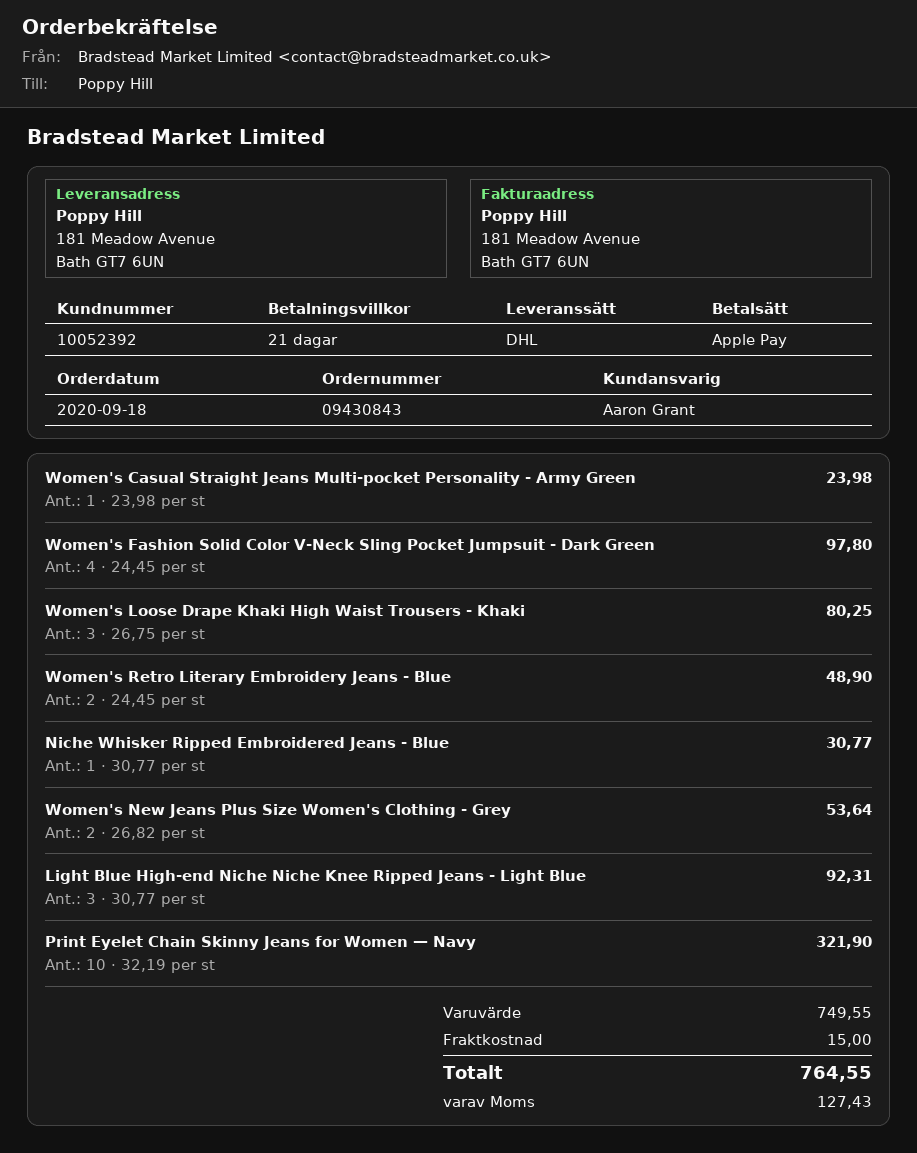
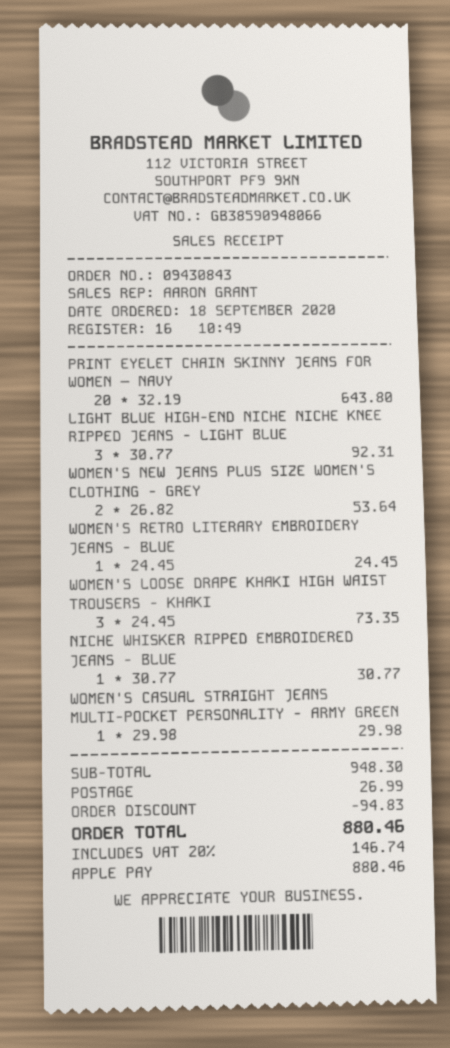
Women's Casual Straight Jeans Multi-pocket Personality - Army Green: 1 x 23.98 = 23.98 -> 1 x 29.98 = 29.98
Women's Fashion Solid Color V-Neck Sling Pocket Jumpsuit - Dark Green: 4 x 24.45 = 97.80 -> none
Women's Loose Drape Khaki High Waist Trousers - Khaki: 3 x 26.75 = 80.25 -> 3 x 24.45 = 73.35
Women's Retro Literary Embroidery Jeans - Blue: 2 x 24.45 = 48.90 -> 1 x 24.45 = 24.45
Print Eyelet Chain Skinny Jeans for Women — Navy: 10 x 32.19 = 321.90 -> 20 x 32.19 = 643.80
subtotal: 749.55 -> 948.30
discount: none -> 94.83
shipping: 15.00 -> 26.99
tax: 127.43 -> 146.74
total: 764.55 -> 880.46

